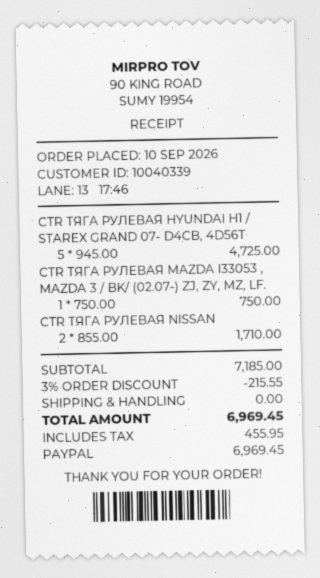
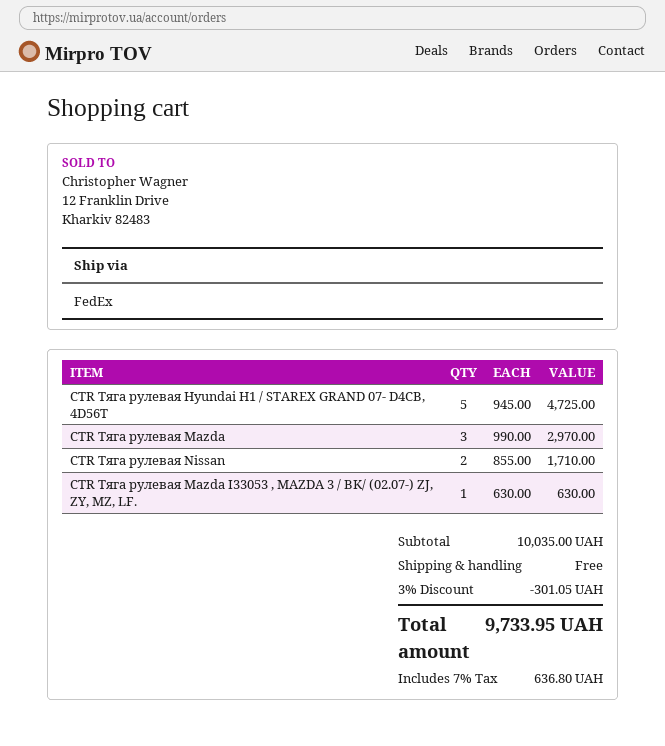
CTR ТЯГА РУЛЕВАЯ MAZDA I33053 , MAZDA 3 / BK/ (02.07-) ZJ, ZY, MZ, LF.: 1 x 750.00 = 750.00 -> 1 x 630.00 = 630.00
CTR Тяга рулевая Mazda: none -> 3 x 990.00 = 2970.00
subtotal: 7185.00 -> 10035.00
discount: 3% = 215.55 -> 3% = 301.05
tax: 455.95 -> 636.80
total: 6969.45 -> 9733.95

